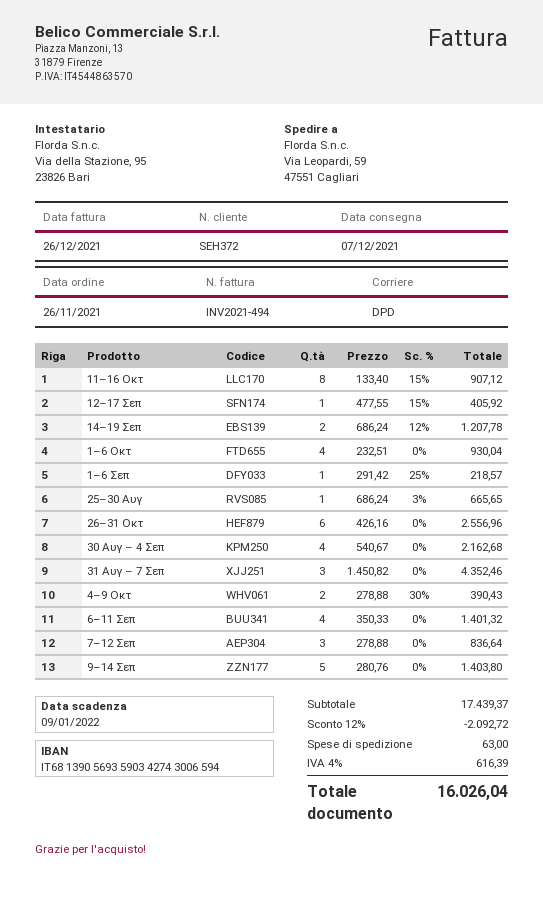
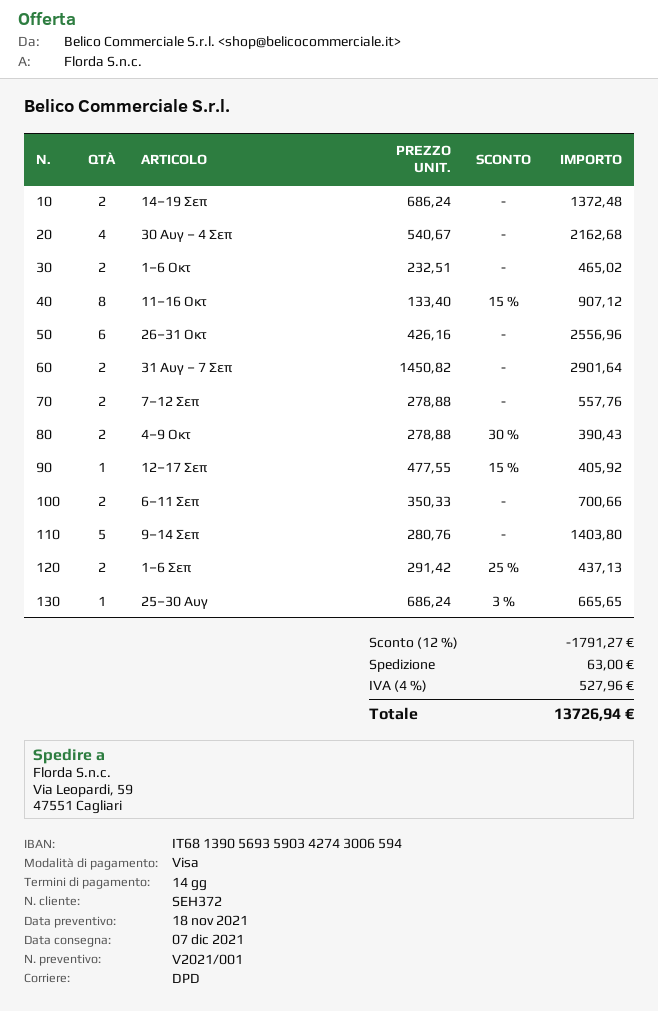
14–19 Σεπ: 2 x 686.24 - 12% = 1207.78 -> 2 x 686.24 = 1372.48
1–6 Οκτ: 4 x 232.51 = 930.04 -> 2 x 232.51 = 465.02
1–6 Σεπ: 1 x 291.42 - 25% = 218.57 -> 2 x 291.42 - 25% = 437.13
31 Αυγ – 7 Σεπ: 3 x 1450.82 = 4352.46 -> 2 x 1450.82 = 2901.64
6–11 Σεπ: 4 x 350.33 = 1401.32 -> 2 x 350.33 = 700.66
7–12 Σεπ: 3 x 278.88 = 836.64 -> 2 x 278.88 = 557.76
discount: 12% = 2092.72 -> 12% = 1791.27
tax: 4% = 616.39 -> 4% = 527.96
total: 16026.04 -> 13726.94

